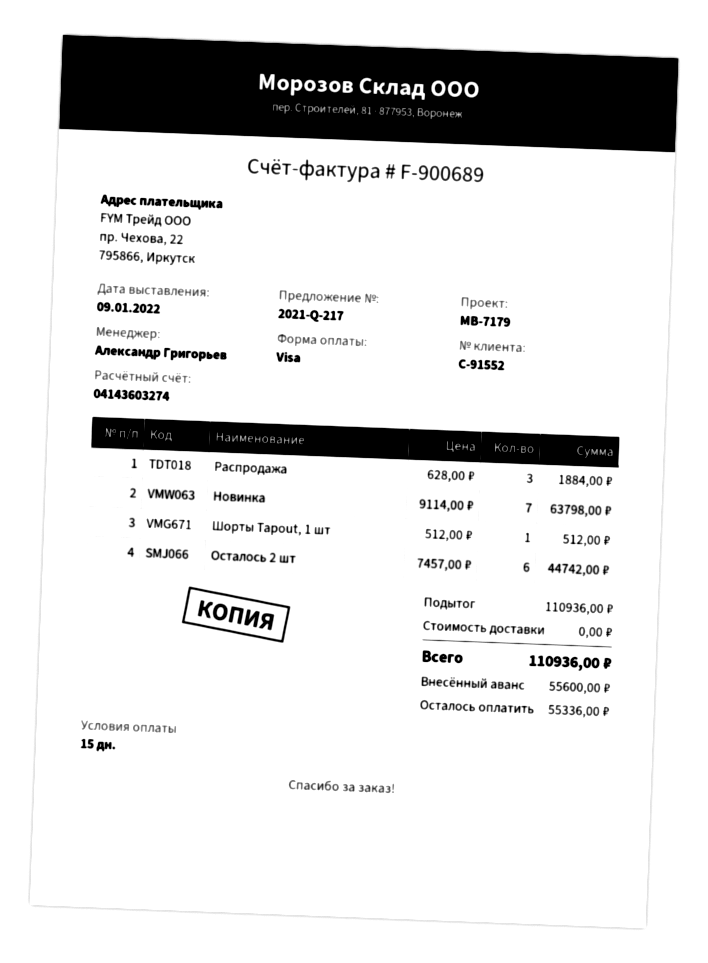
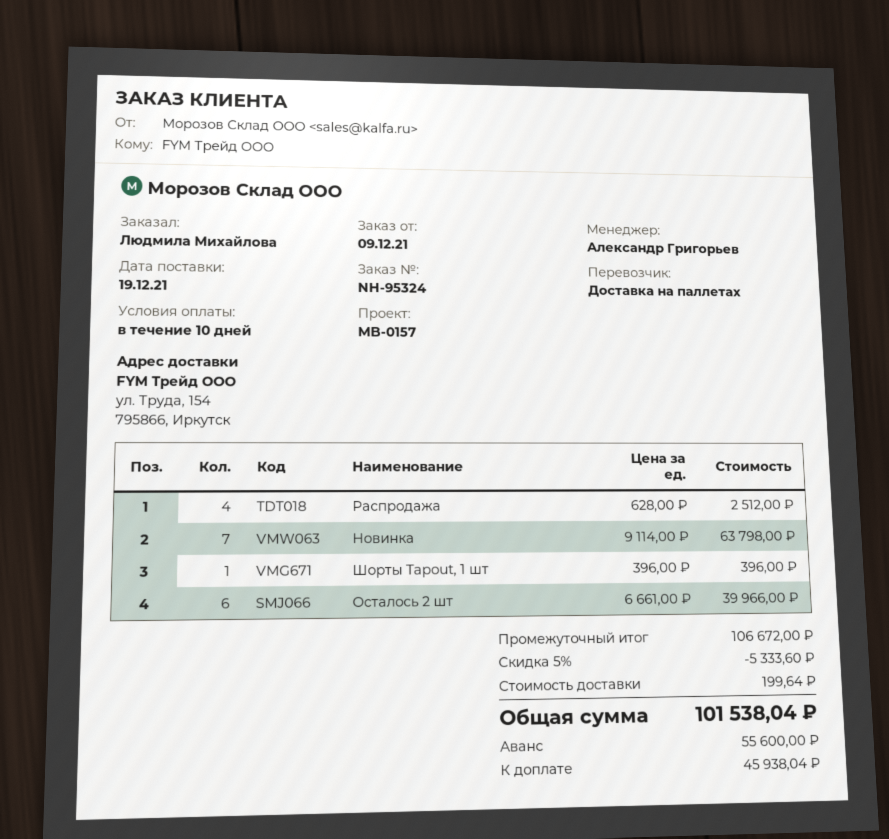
payment terms: 15 days -> 10 days
reference: MB-7179 -> MB-0157
Распродажа: 3 x 628.00 = 1884.00 -> 4 x 628.00 = 2512.00
Шорты Tapout, 1 шт: 1 x 512.00 = 512.00 -> 1 x 396.00 = 396.00
Осталось 2 шт: 6 x 7457.00 = 44742.00 -> 6 x 6661.00 = 39966.00
subtotal: 110936.00 -> 106672.00
discount: none -> 5% = 5333.60
shipping: 0.00 -> 199.64
total: 110936.00 -> 101538.04
balance: 55336.00 -> 45938.04

